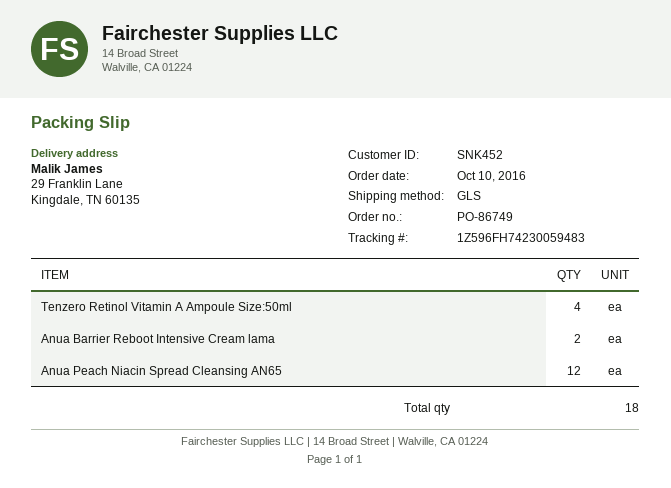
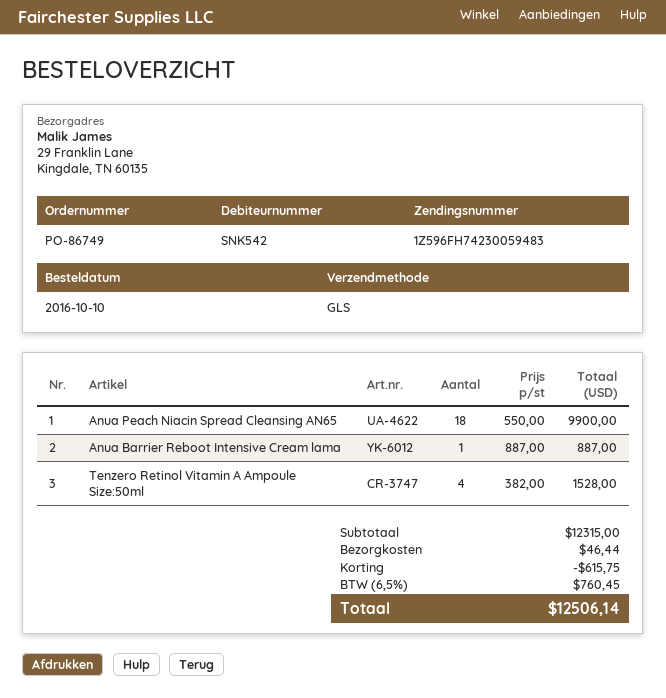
customer number: SNK452 -> SNK542
Anua Barrier Reboot Intensive Cream lama: 2 -> 1
Anua Peach Niacin Spread Cleansing AN65: 12 -> 18

